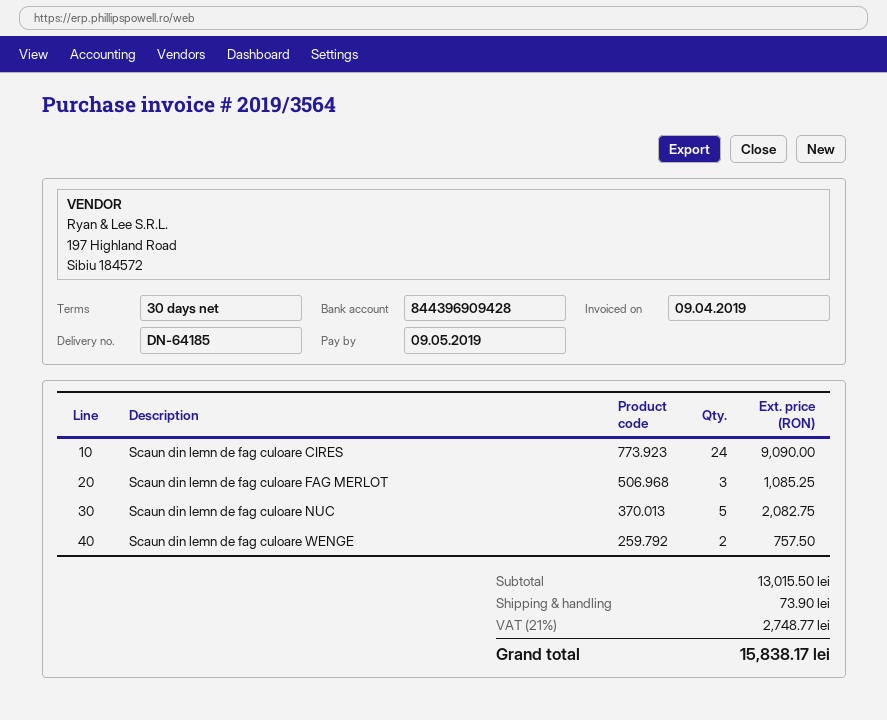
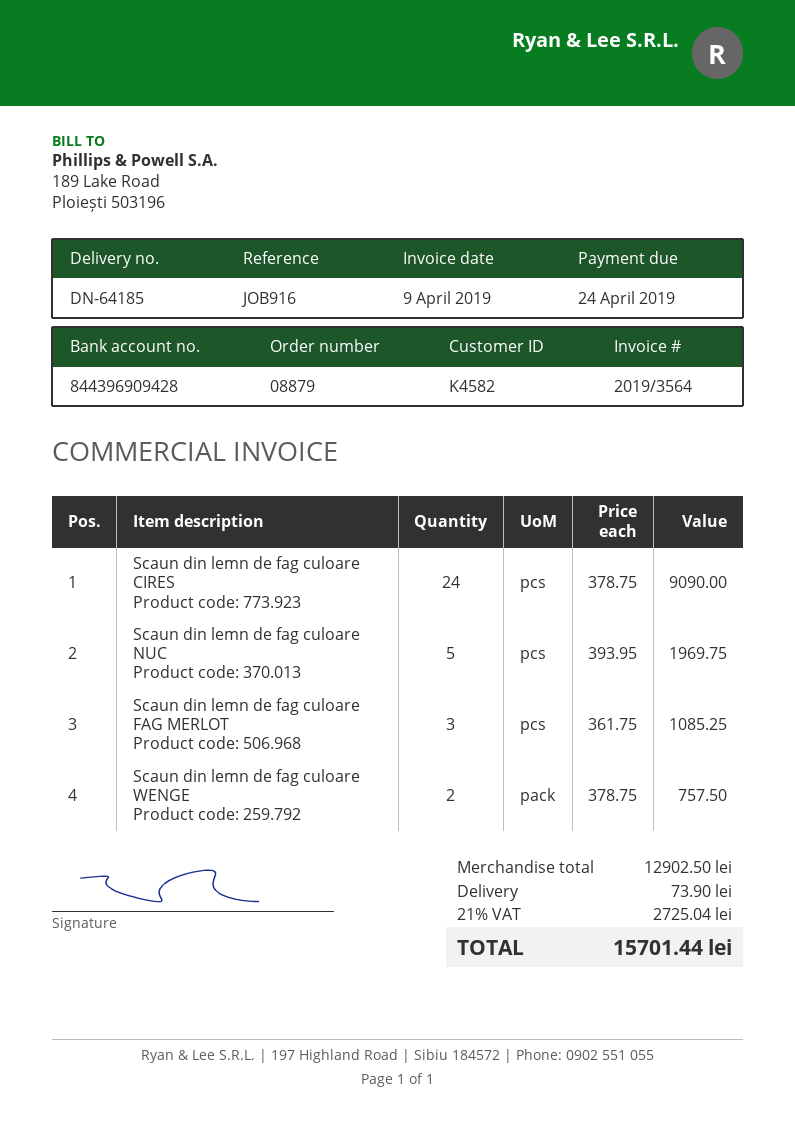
due date: 2019-05-09 -> 2019-04-24
Scaun din lemn de fag culoare NUC: 5 for 2082.75 -> 5 for 1969.75
subtotal: 13015.50 -> 12902.50
tax: 21% = 2748.77 -> 21% = 2725.04
total: 15838.17 -> 15701.44

